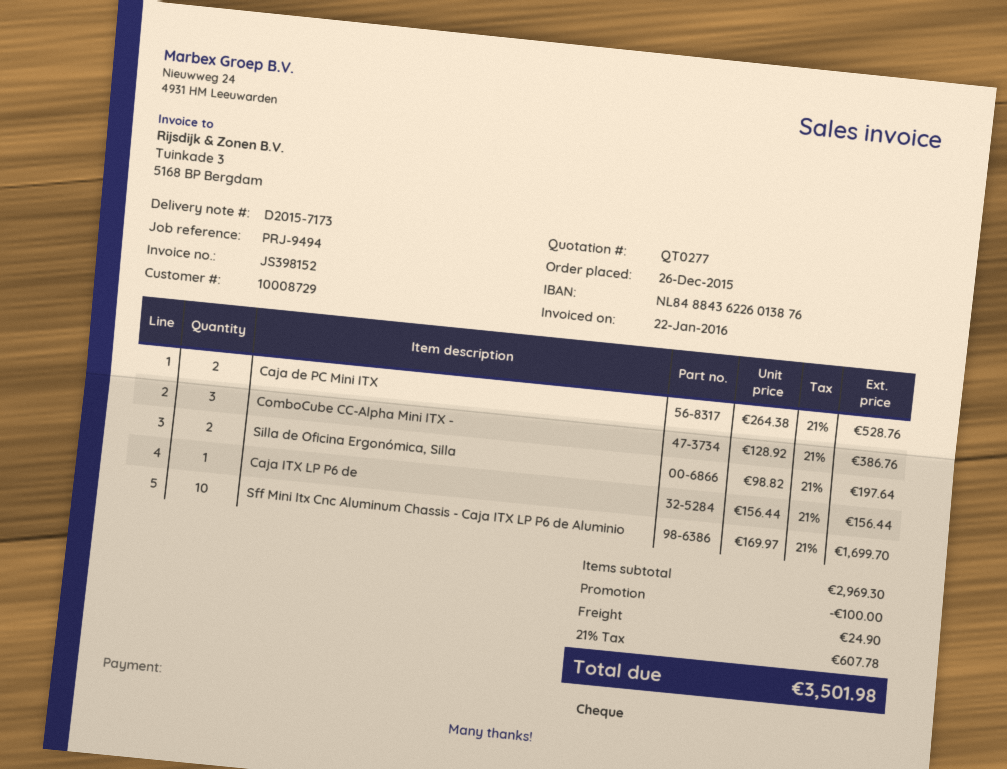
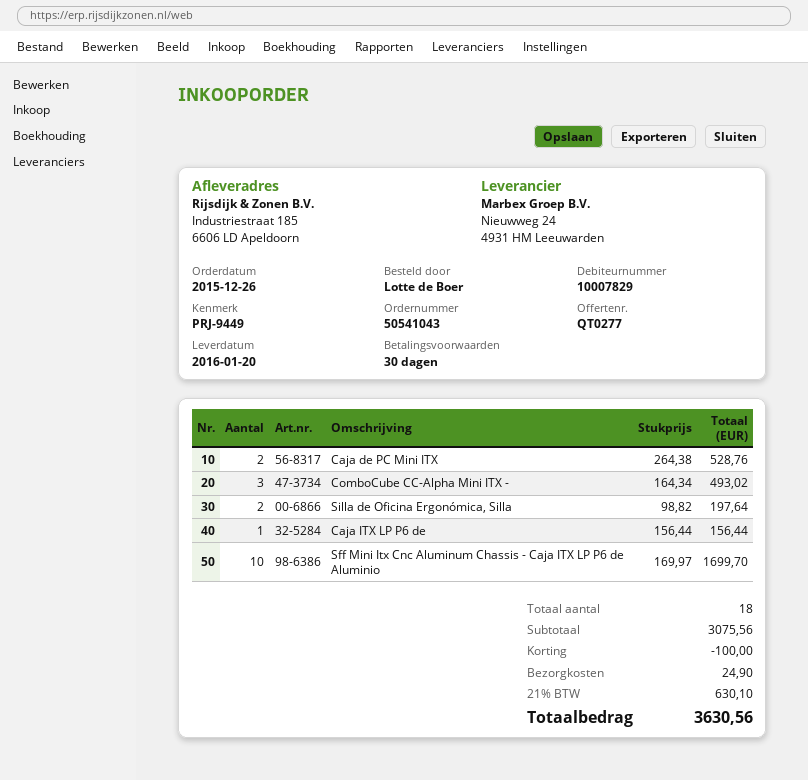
customer number: 10008729 -> 10007829
reference: PRJ-9494 -> PRJ-9449
ComboCube CC-Alpha Mini ITX -: 3 x 128.92 = 386.76 -> 3 x 164.34 = 493.02
subtotal: 2969.30 -> 3075.56
tax: 21% = 607.78 -> 21% = 630.10
total: 3501.98 -> 3630.56

